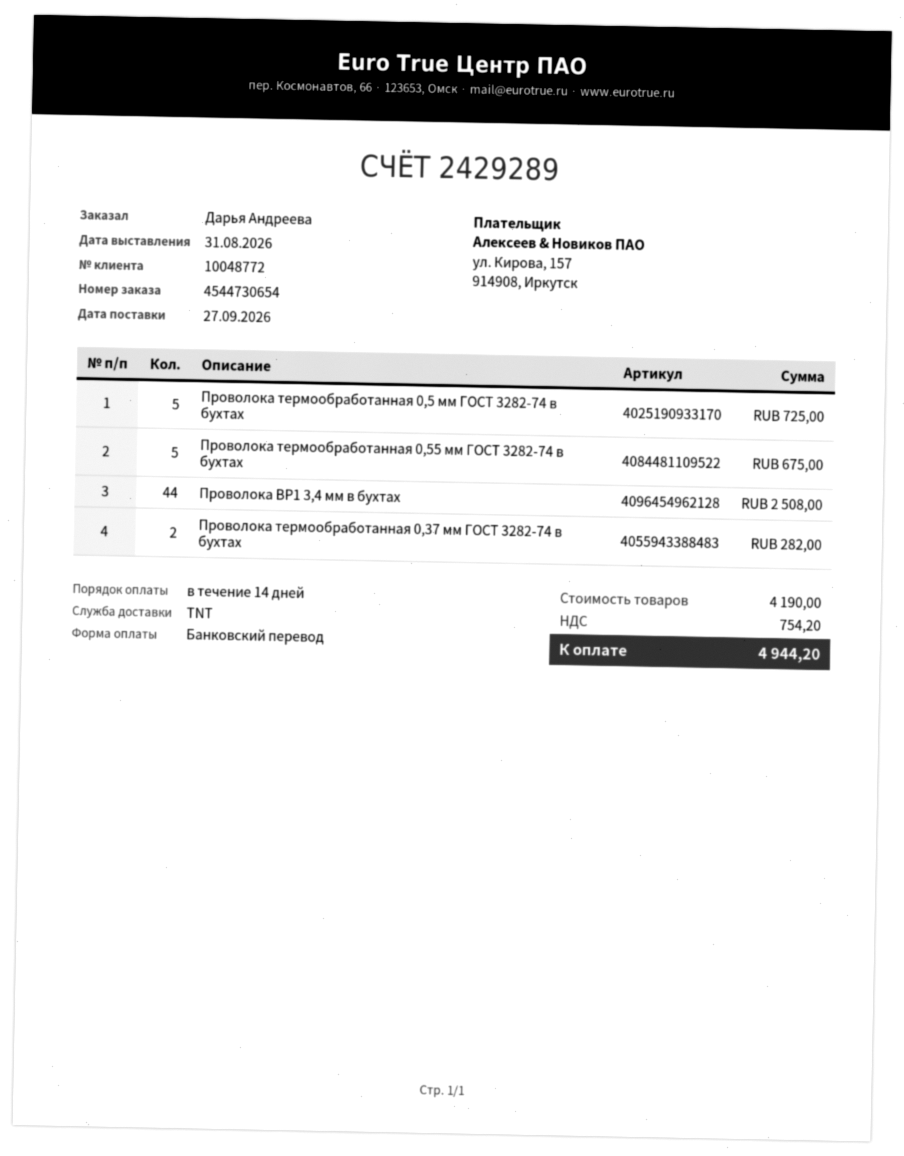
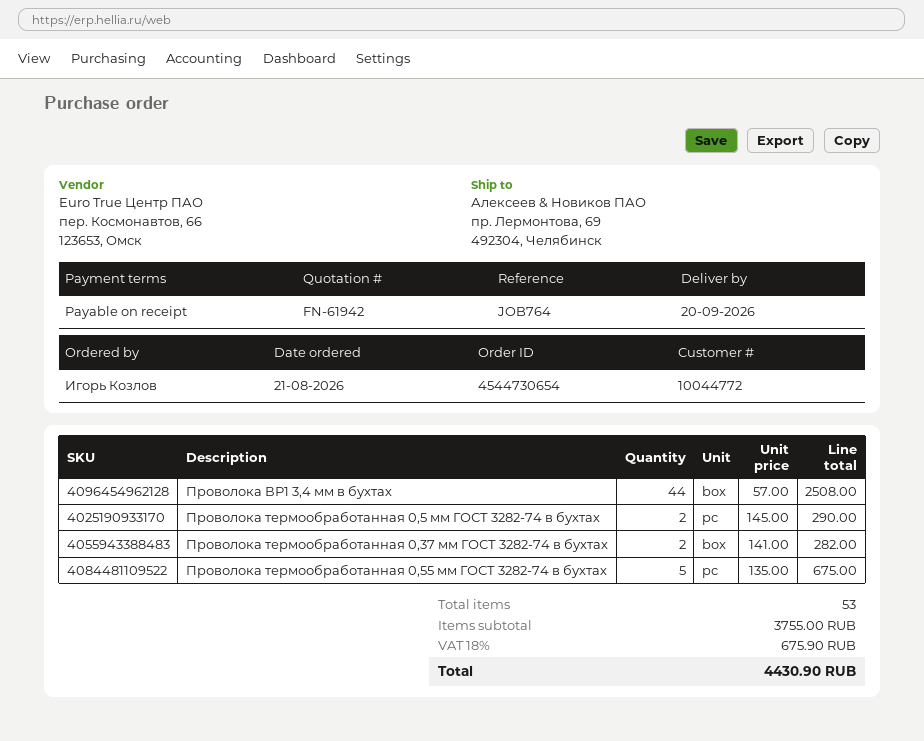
delivery date: 2026-09-27 -> 2026-09-20
payment terms: 14 days -> on receipt
customer number: 10048772 -> 10044772
ordered by: Дарья Андреева -> Игорь Козлов
Проволока термообработанная 0,5 мм ГОСТ 3282-74 в бухтах: 5 for 725.00 -> 2 for 290.00
subtotal: 4190.00 -> 3755.00
tax: 754.20 -> 675.90
total: 4944.20 -> 4430.90

